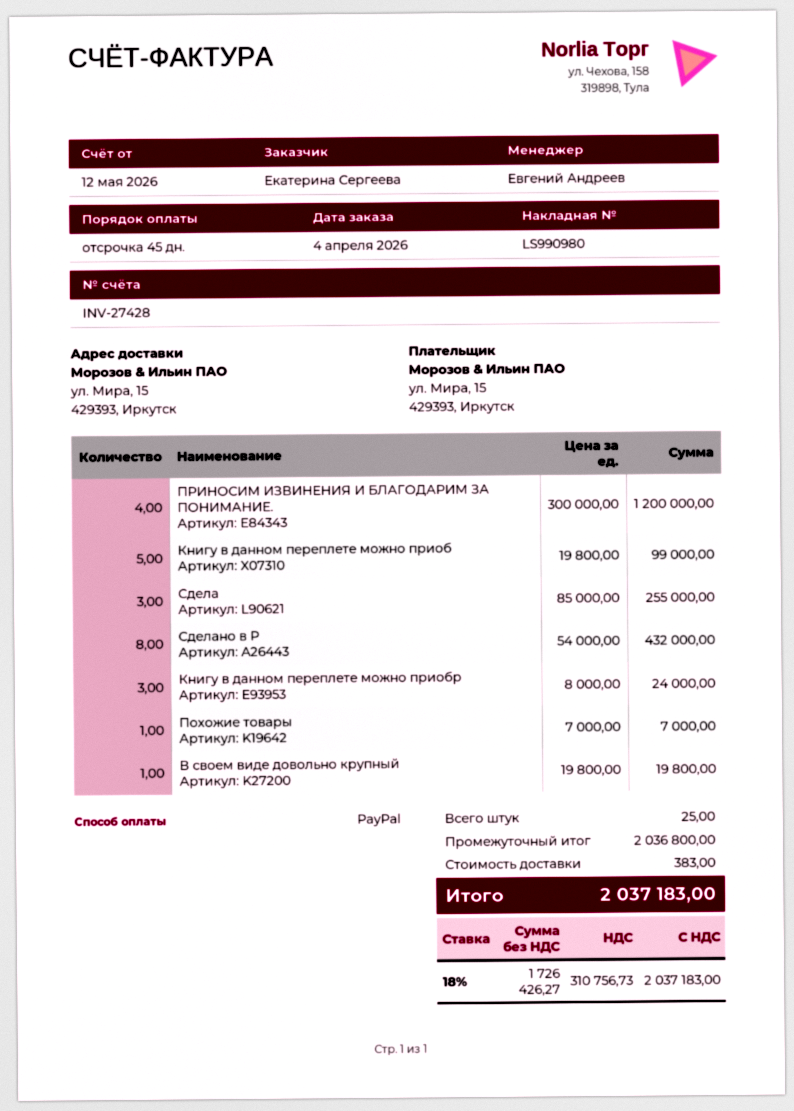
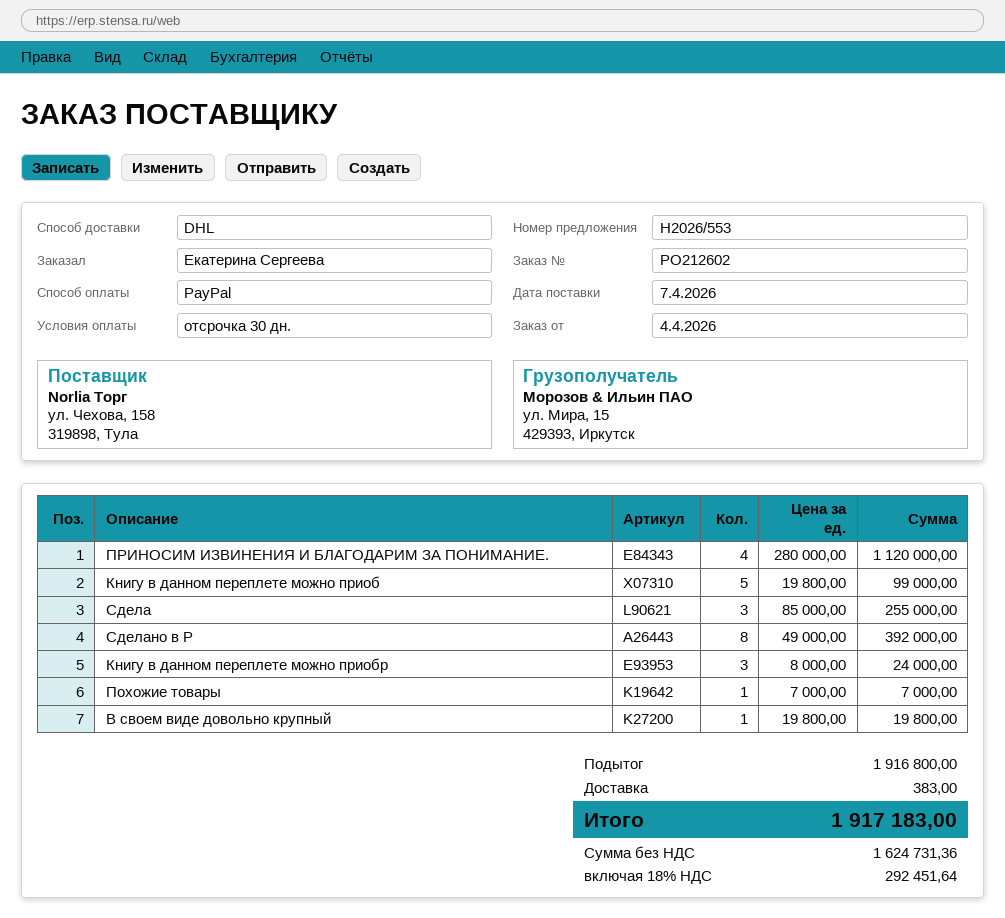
payment terms: 45 days -> 30 days
ПРИНОСИМ ИЗВИНЕНИЯ И БЛАГОДАРИМ ЗА ПОНИМАНИЕ.: 4 x 300000.00 = 1200000.00 -> 4 x 280000.00 = 1120000.00
Сделано в Р: 8 x 54000.00 = 432000.00 -> 8 x 49000.00 = 392000.00
subtotal: 2036800.00 -> 1916800.00
net: 1726426.27 -> 1624731.36
tax: 18% = 310756.73 -> 18% = 292451.64
total: 2037183.00 -> 1917183.00

